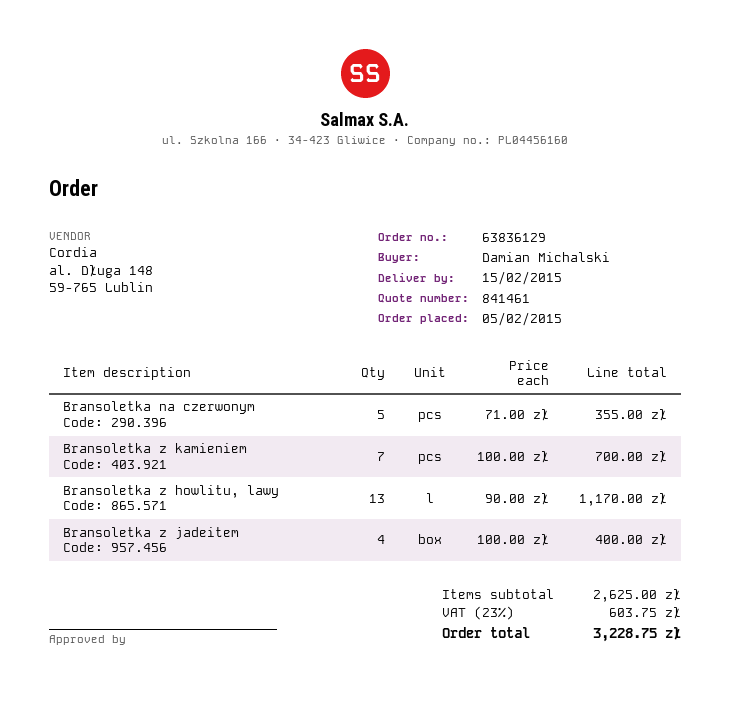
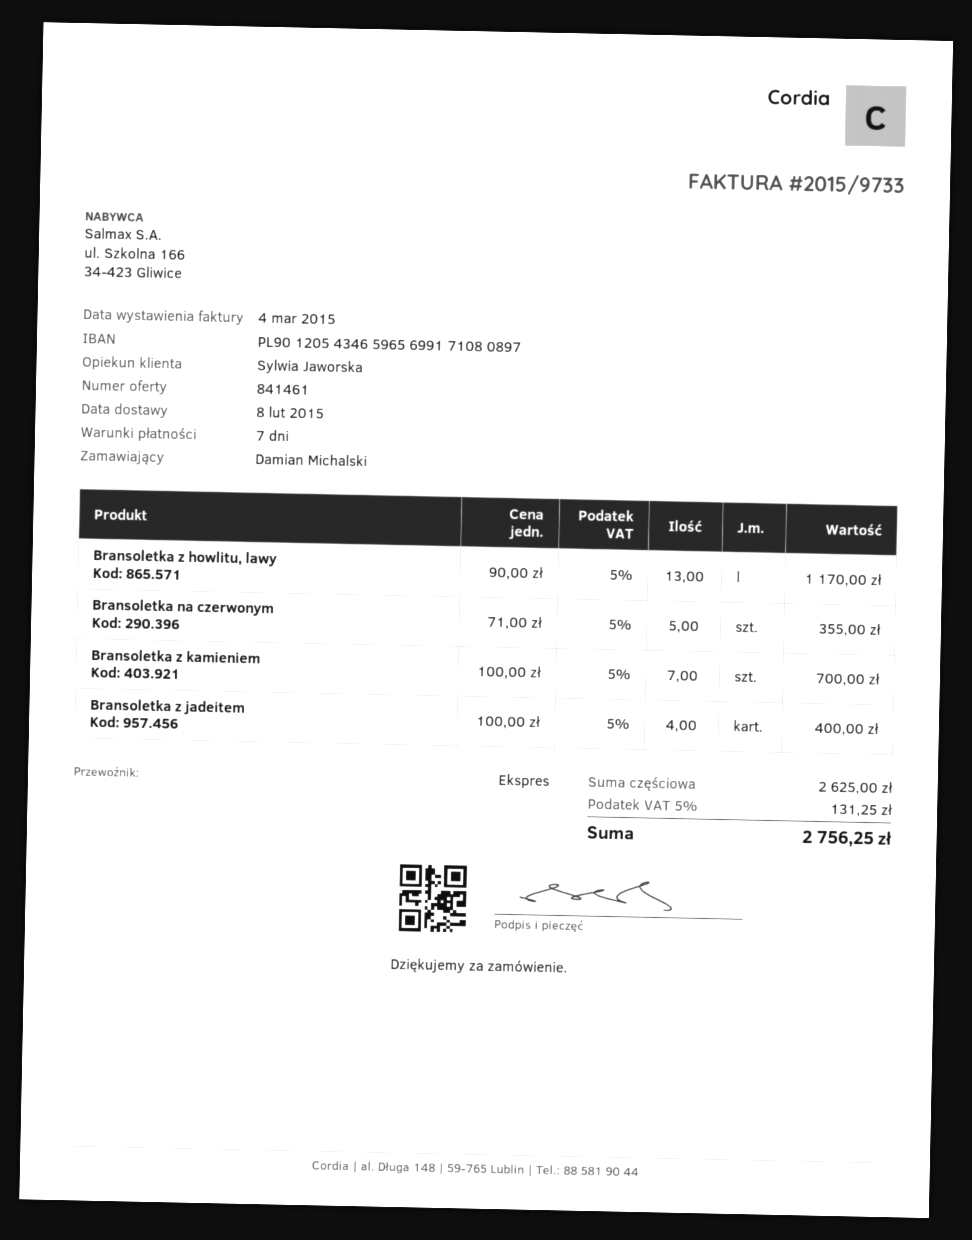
delivery date: 2015-02-15 -> 2015-02-08
tax: 23% = 603.75 -> 5% = 131.25
total: 3228.75 -> 2756.25

